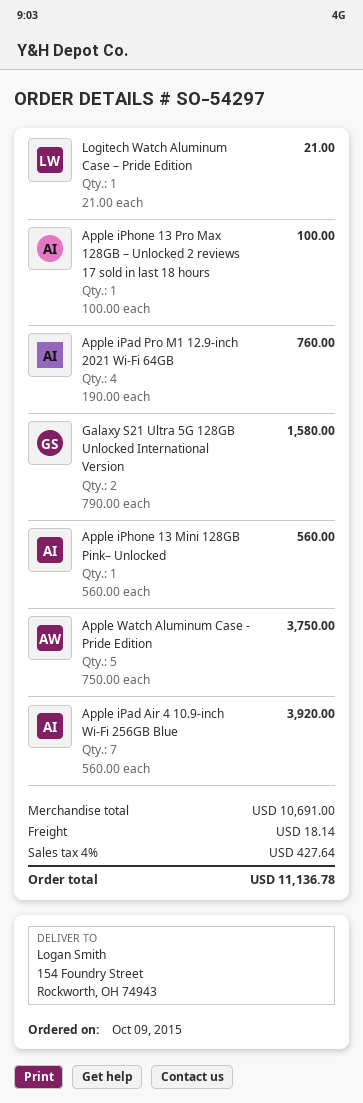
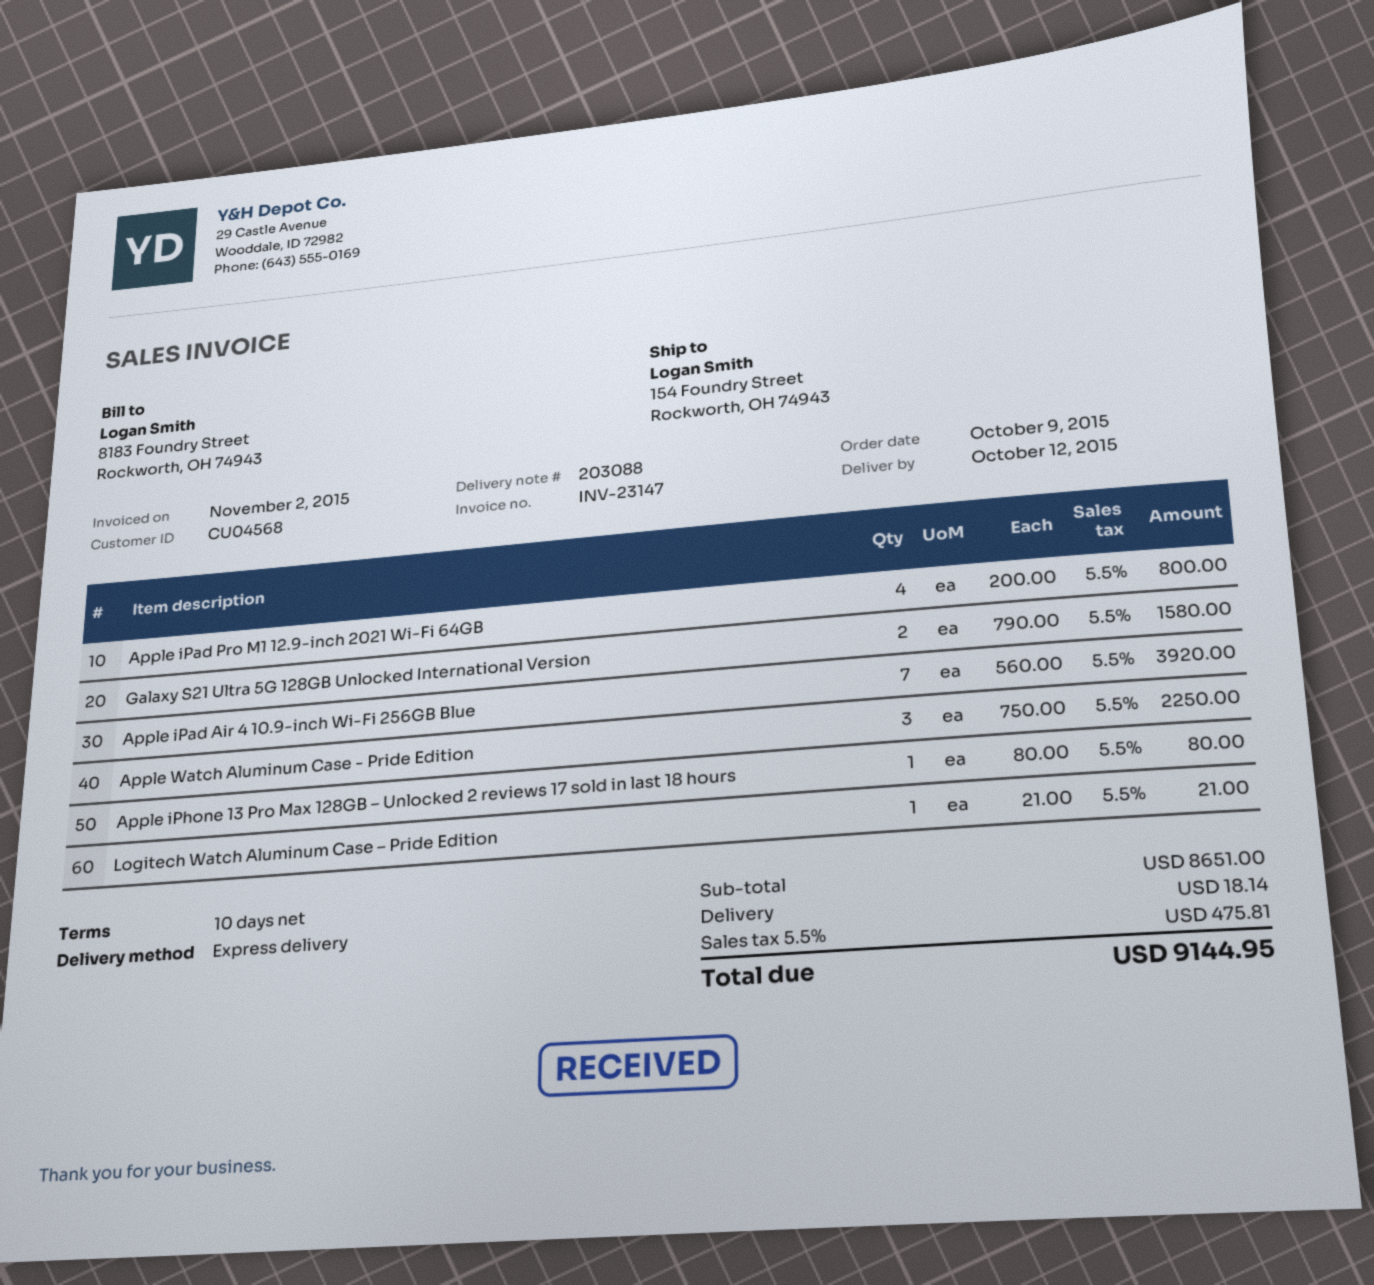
Apple iPhone 13 Pro Max 128GB – Unlocked 2 reviews 17 sold in last 18 hours: 1 x 100.00 = 100.00 -> 1 x 80.00 = 80.00
Apple iPad Pro M1 12.9-inch 2021 Wi-Fi 64GB: 4 x 190.00 = 760.00 -> 4 x 200.00 = 800.00
Apple iPhone 13 Mini 128GB Pink– Unlocked: 1 x 560.00 = 560.00 -> none
Apple Watch Aluminum Case - Pride Edition: 5 x 750.00 = 3750.00 -> 3 x 750.00 = 2250.00
subtotal: 10691.00 -> 8651.00
tax: 4% = 427.64 -> 5.5% = 475.81
total: 11136.78 -> 9144.95

